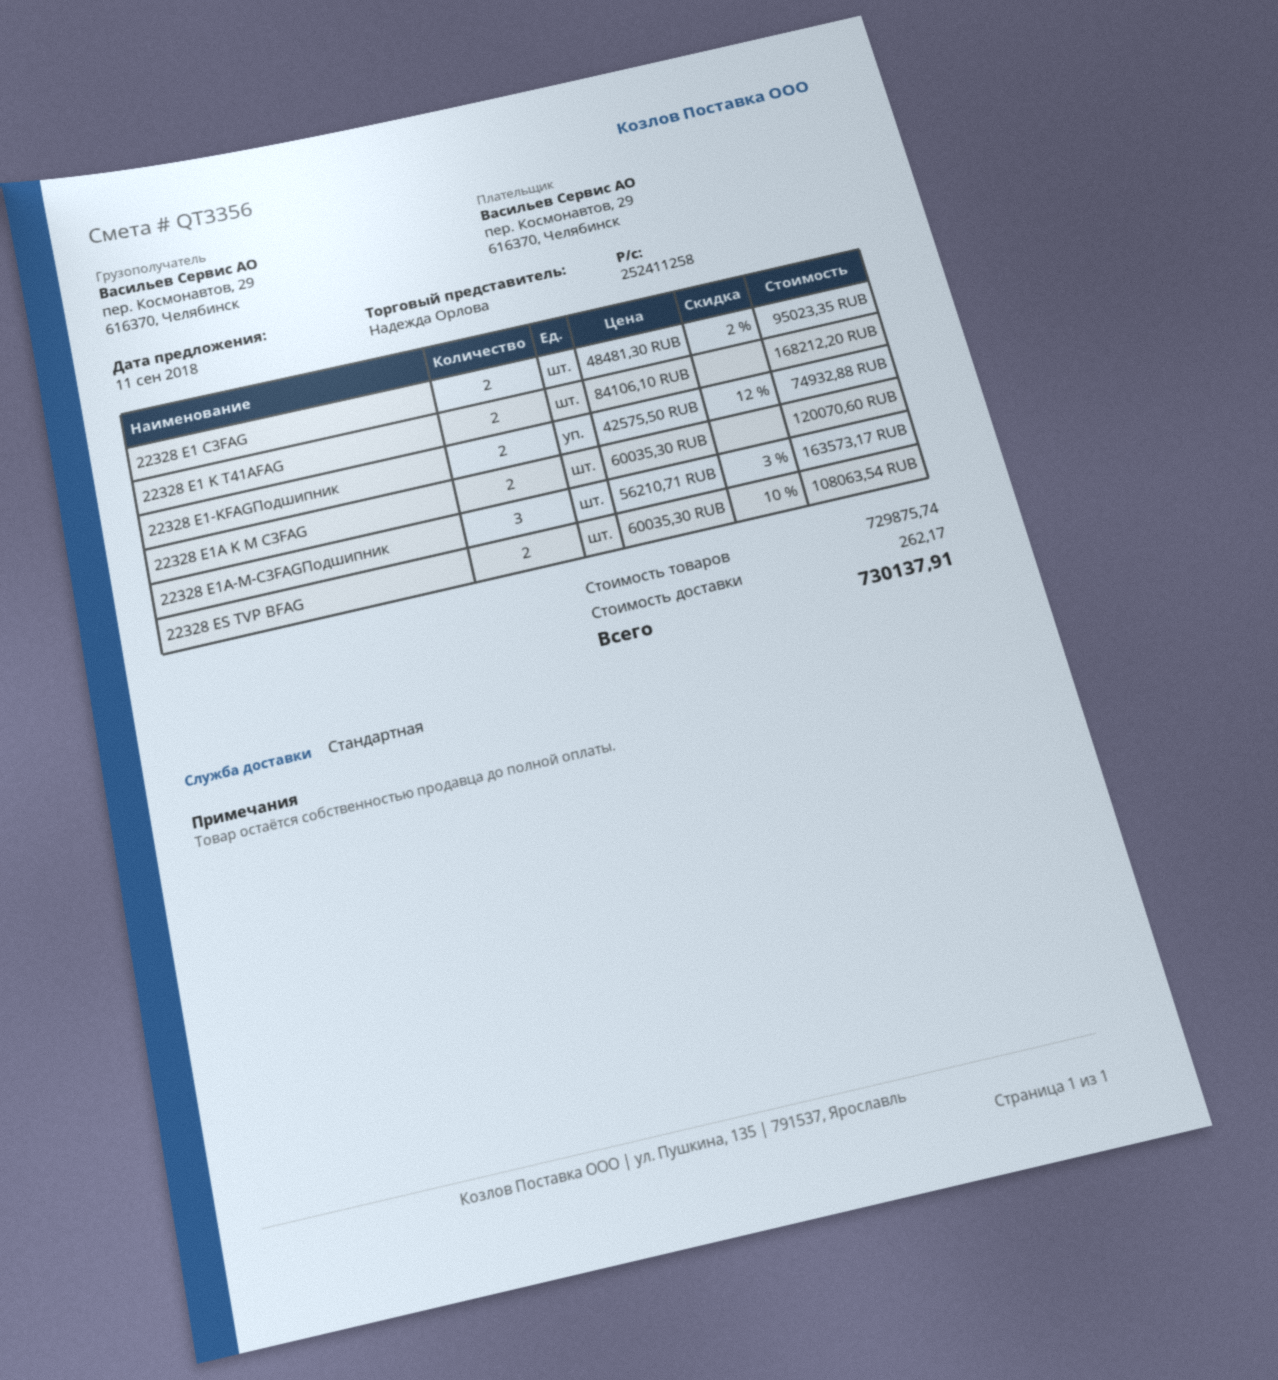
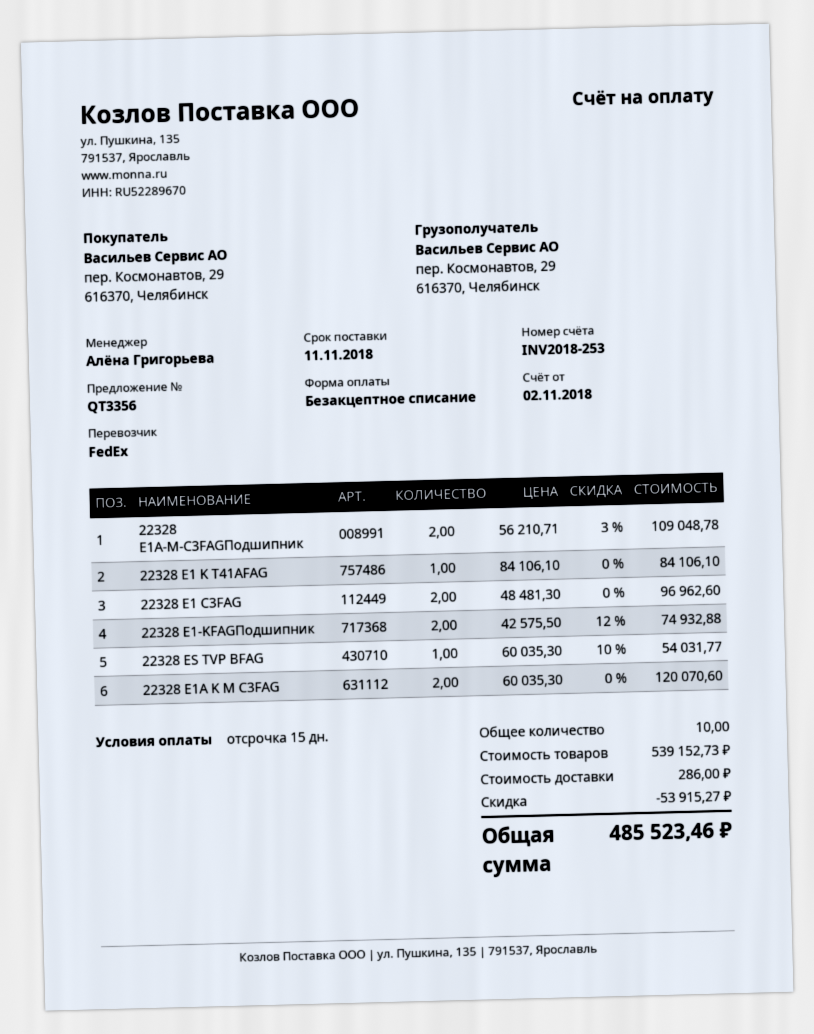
sales rep: Надежда Орлова -> Алёна Григорьева
shipping method: standard -> FedEx
22328 E1 C3FAG: 2 x 48481.30 - 2% = 95023.35 -> 2 x 48481.30 = 96962.60
22328 E1 K T41AFAG: 2 x 84106.10 = 168212.20 -> 1 x 84106.10 = 84106.10
22328 E1A-M-C3FAGПодшипник: 3 x 56210.71 - 3% = 163573.17 -> 2 x 56210.71 - 3% = 109048.78
22328 ES TVP BFAG: 2 x 60035.30 - 10% = 108063.54 -> 1 x 60035.30 - 10% = 54031.77
subtotal: 729875.74 -> 539152.73
discount: none -> 53915.27
shipping: 262.17 -> 286.00
total: 730137.91 -> 485523.46

